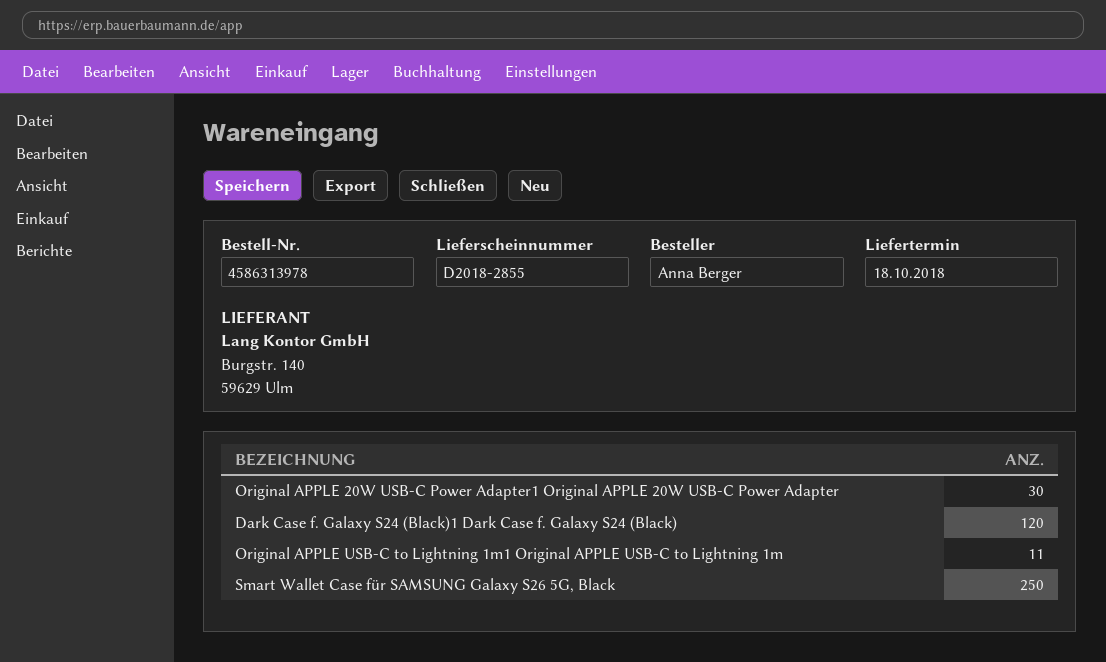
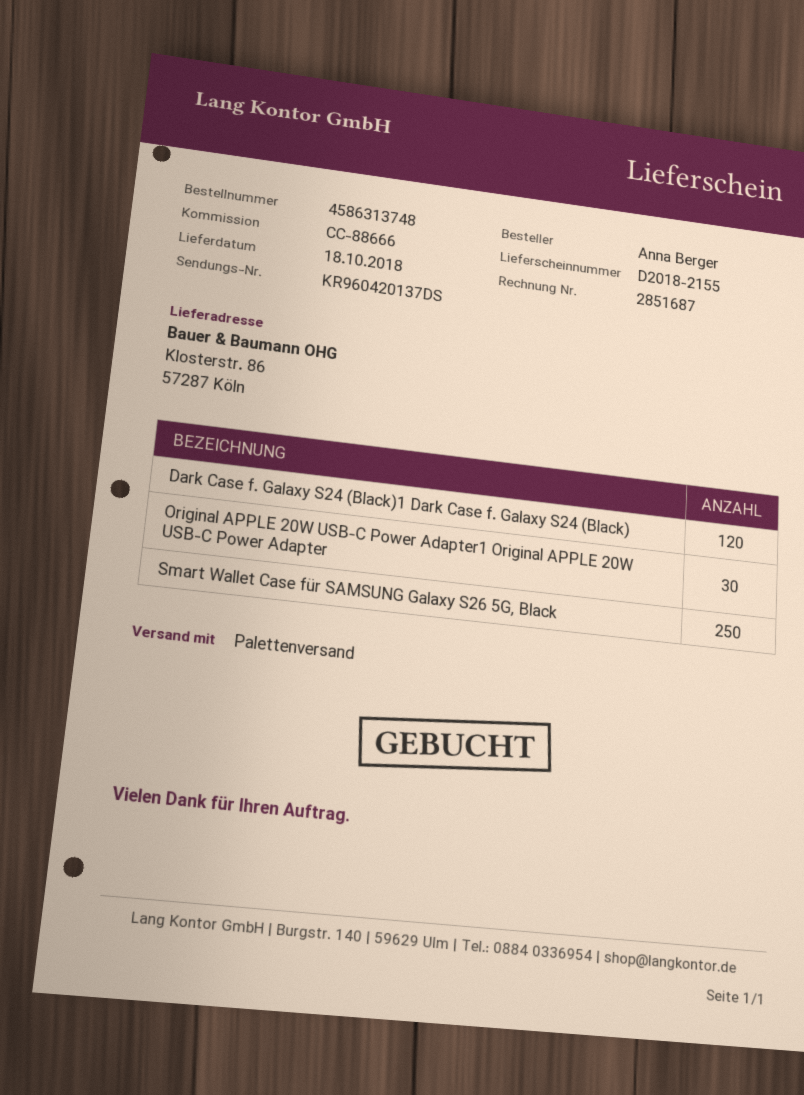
order number: 4586313978 -> 4586313748
delivery note number: D2018-2855 -> D2018-2155
Original APPLE USB-C to Lightning 1m1 Original APPLE USB-C to Lightning 1m: 11 -> none

